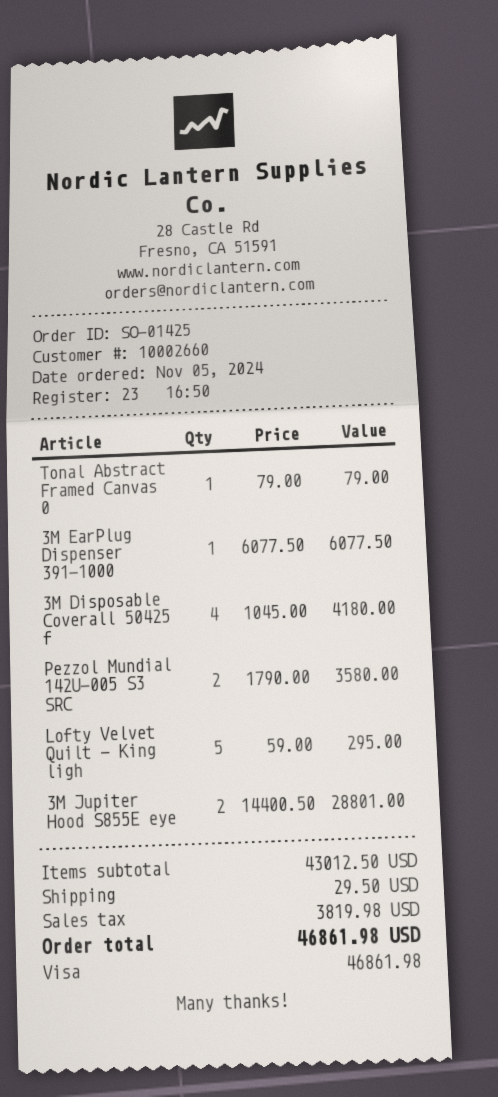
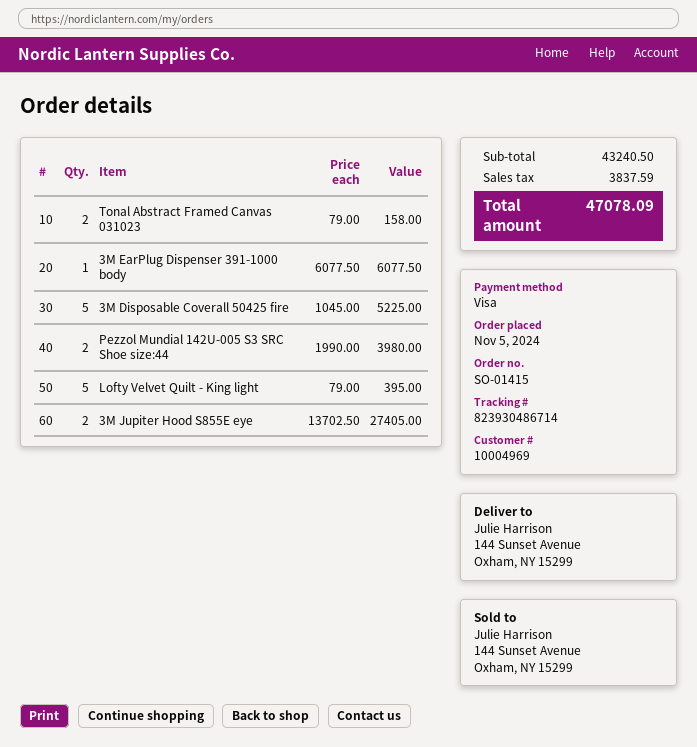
order number: SO-01425 -> SO-01415
customer number: 10002660 -> 10004969
Tonal Abstract Framed Canvas 0: 1 x 79.00 = 79.00 -> 2 x 79.00 = 158.00
3M Disposable Coverall 50425 f: 4 x 1045.00 = 4180.00 -> 5 x 1045.00 = 5225.00
Pezzol Mundial 142U‑005 S3 SRC: 2 x 1790.00 = 3580.00 -> 2 x 1990.00 = 3980.00
Lofty Velvet Quilt - King ligh: 5 x 59.00 = 295.00 -> 5 x 79.00 = 395.00
3M Jupiter Hood S855E eye: 2 x 14400.50 = 28801.00 -> 2 x 13702.50 = 27405.00
subtotal: 43012.50 -> 43240.50
shipping: 29.50 -> none
tax: 3819.98 -> 3837.59
total: 46861.98 -> 47078.09

